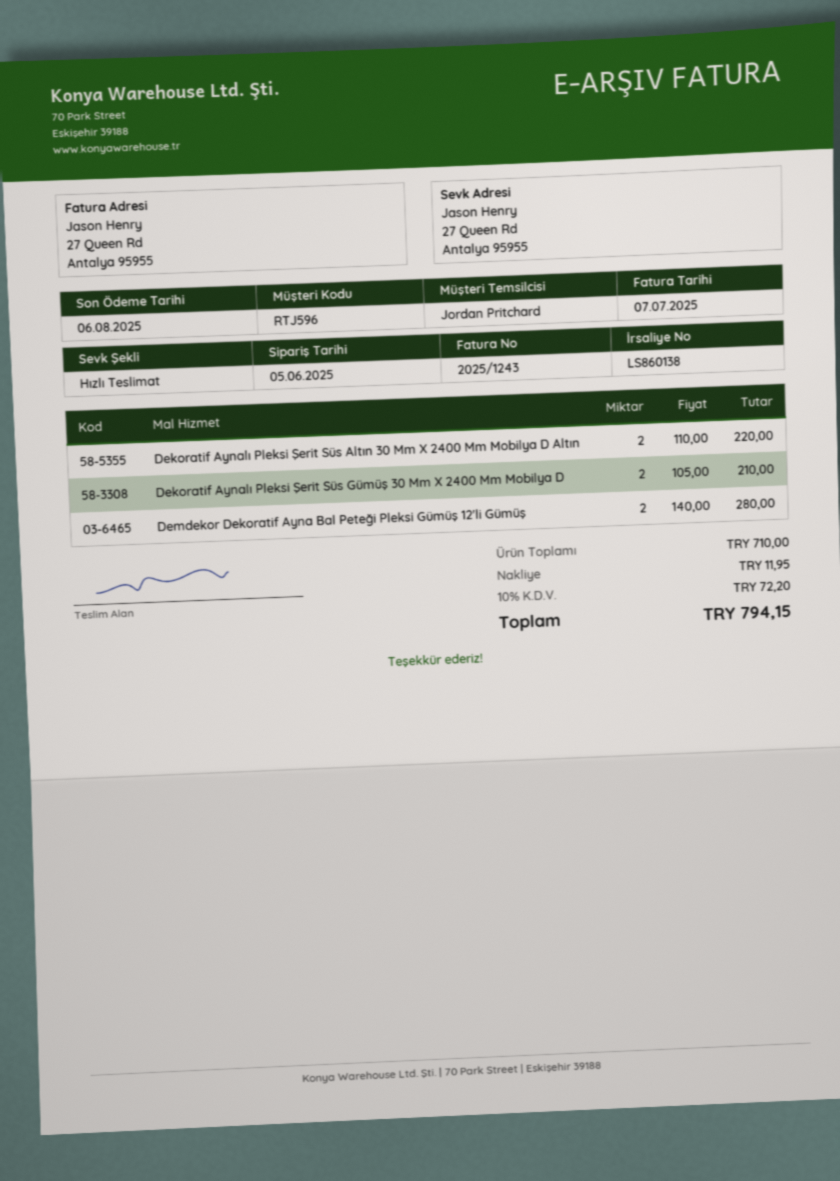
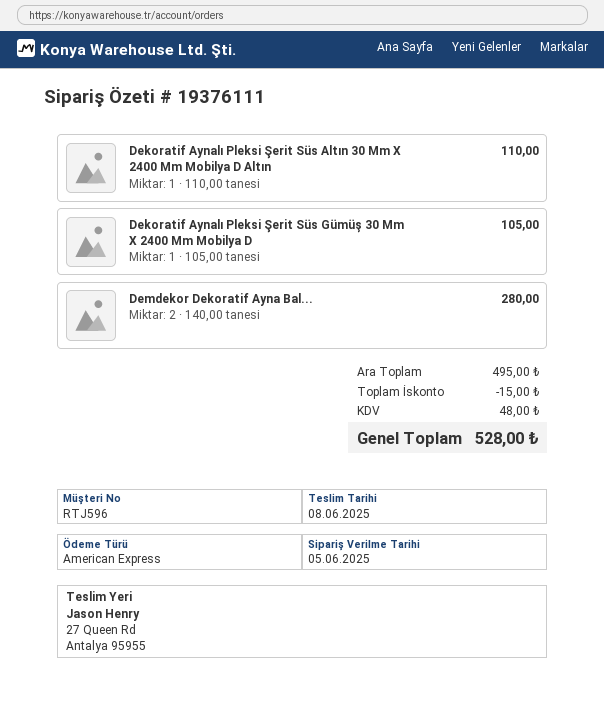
Dekoratif Aynalı Pleksi Şerit Süs Altın 30 Mm X 2400 Mm Mobilya D Altın: 2 x 110.00 = 220.00 -> 1 x 110.00 = 110.00
Dekoratif Aynalı Pleksi Şerit Süs Gümüş 30 Mm X 2400 Mm Mobilya D: 2 x 105.00 = 210.00 -> 1 x 105.00 = 105.00
subtotal: 710.00 -> 495.00
discount: none -> 15.00
shipping: 11.95 -> none
tax: 72.20 -> 48.00
total: 794.15 -> 528.00

